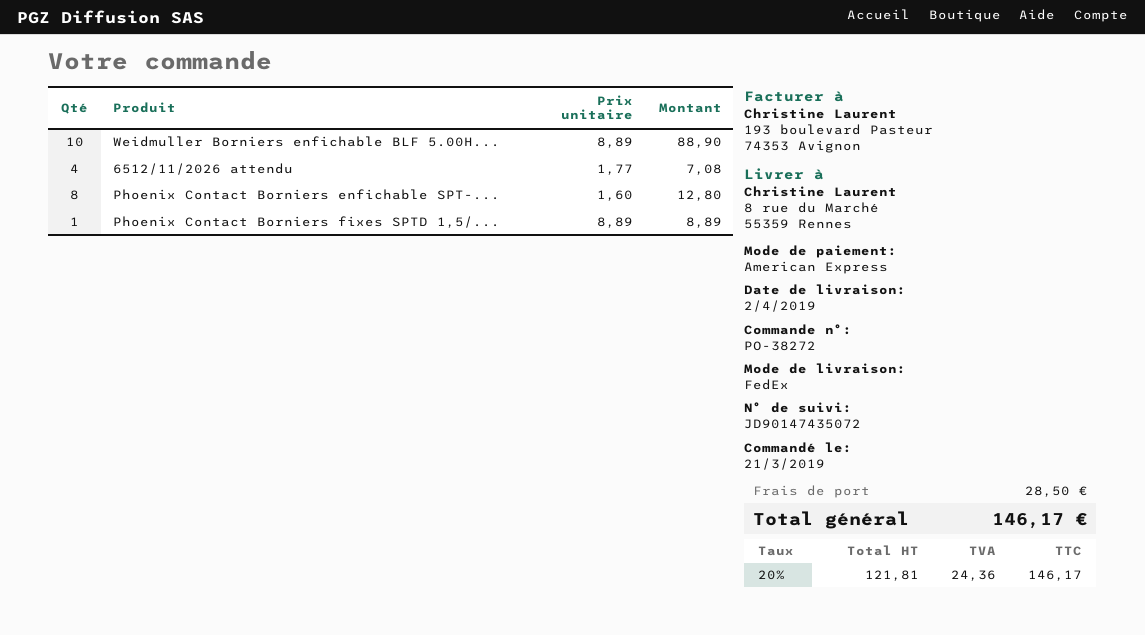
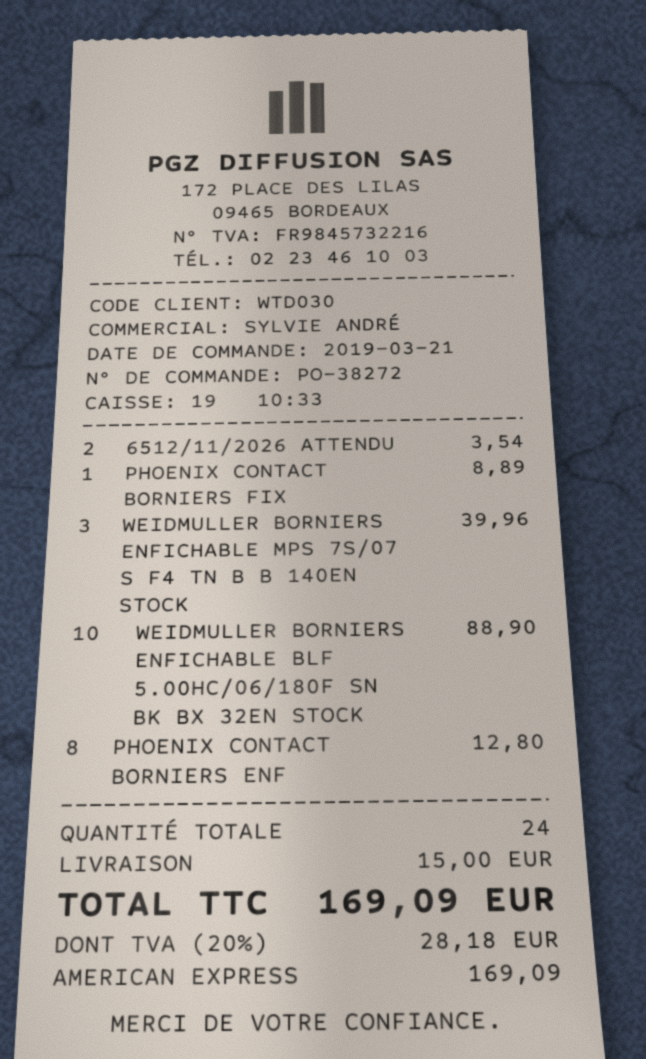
6512/11/2026 attendu: 4 for 7.08 -> 2 for 3.54
WEIDMULLER BORNIERS ENFICHABLE MPS 7S/07 S F4 TN B B 140EN STOCK: none -> 3 for 39.96
shipping: 28.50 -> 15.00
tax: 20% = 24.36 -> 20% = 28.18
total: 146.17 -> 169.09

